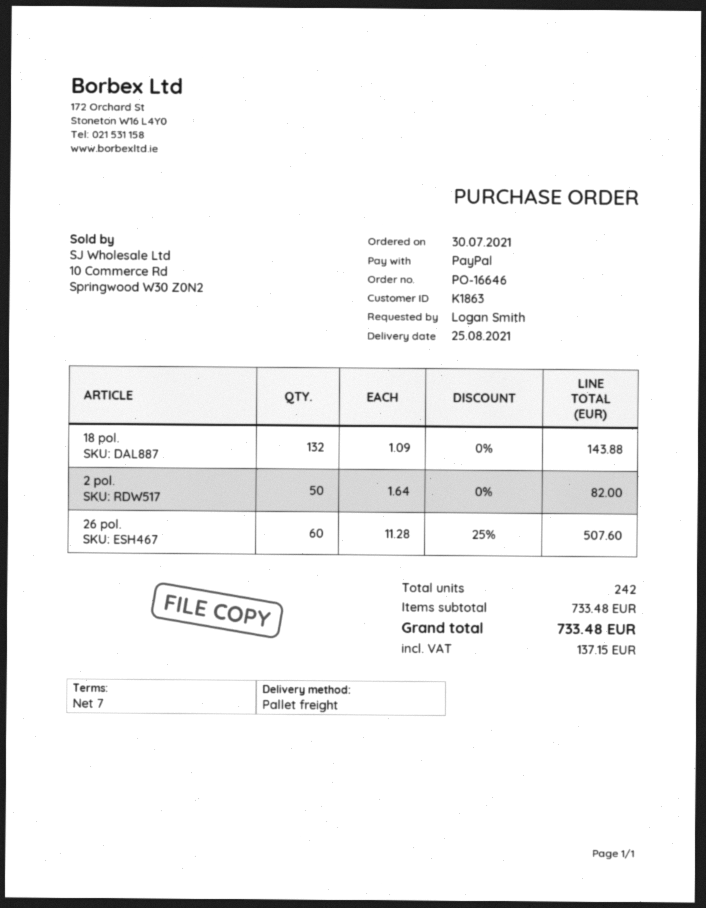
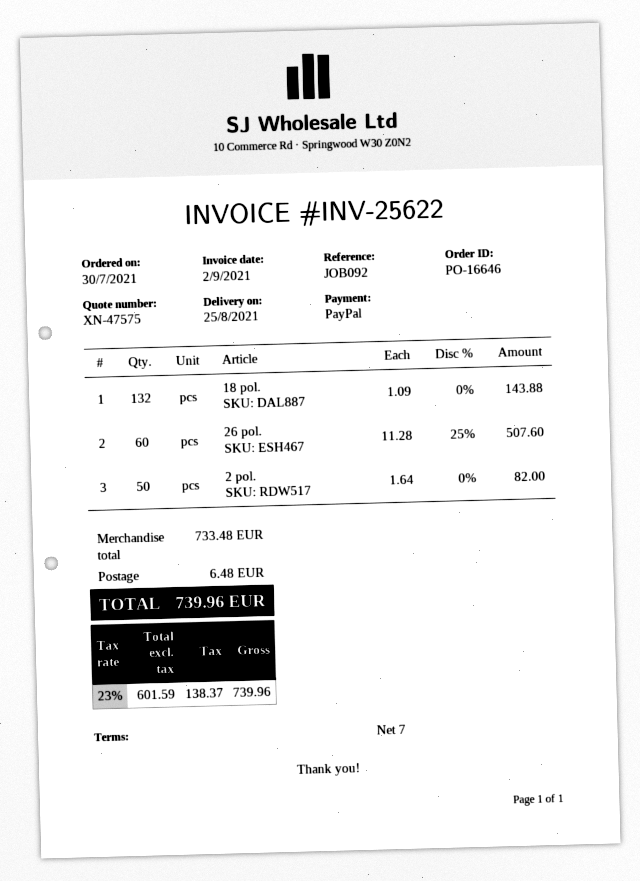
shipping: none -> 6.48
tax: 137.15 -> 138.37
total: 733.48 -> 739.96

